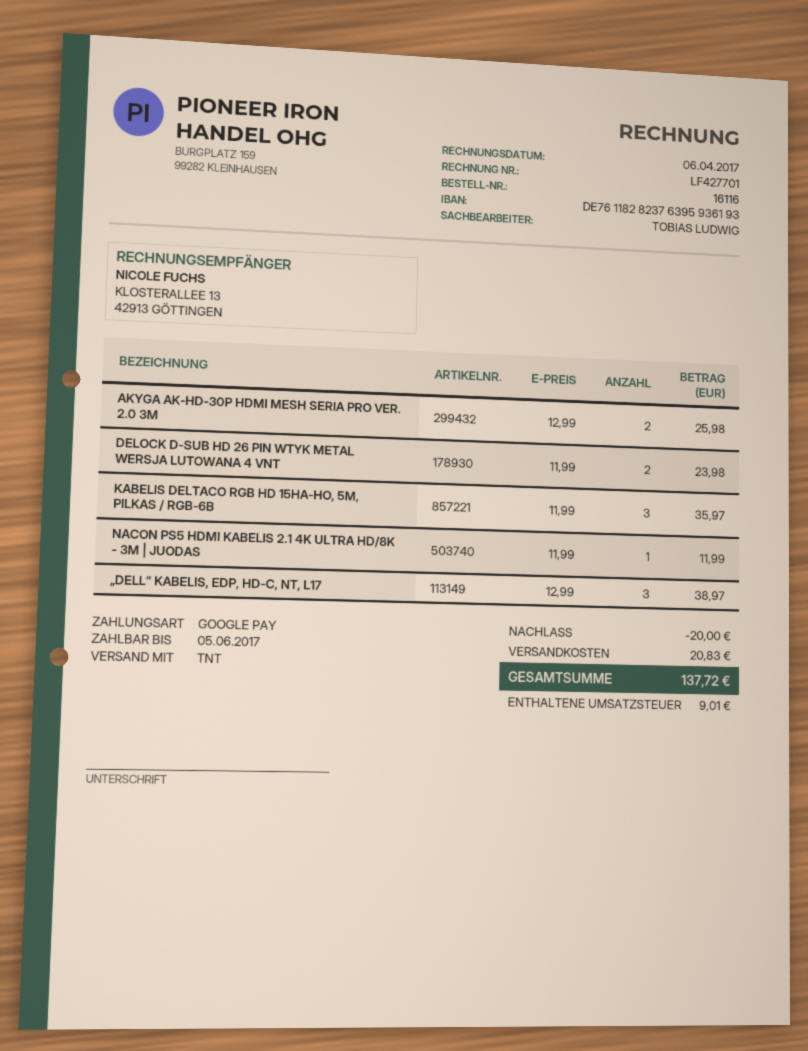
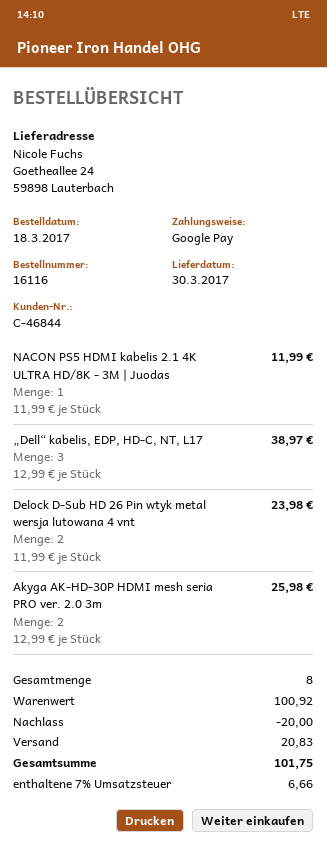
KABELIS DELTACO RGB HD 15HA-HO, 5M, PILKAS / RGB-6B: 3 x 11.99 = 35.97 -> none
tax: 9.01 -> 6.66
total: 137.72 -> 101.75

